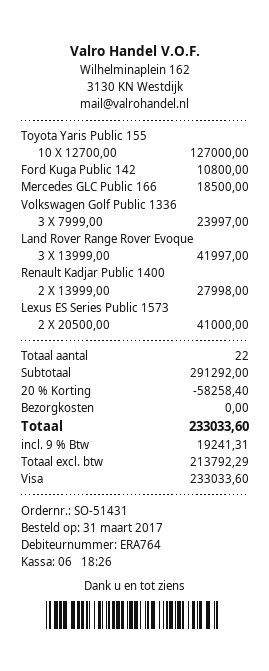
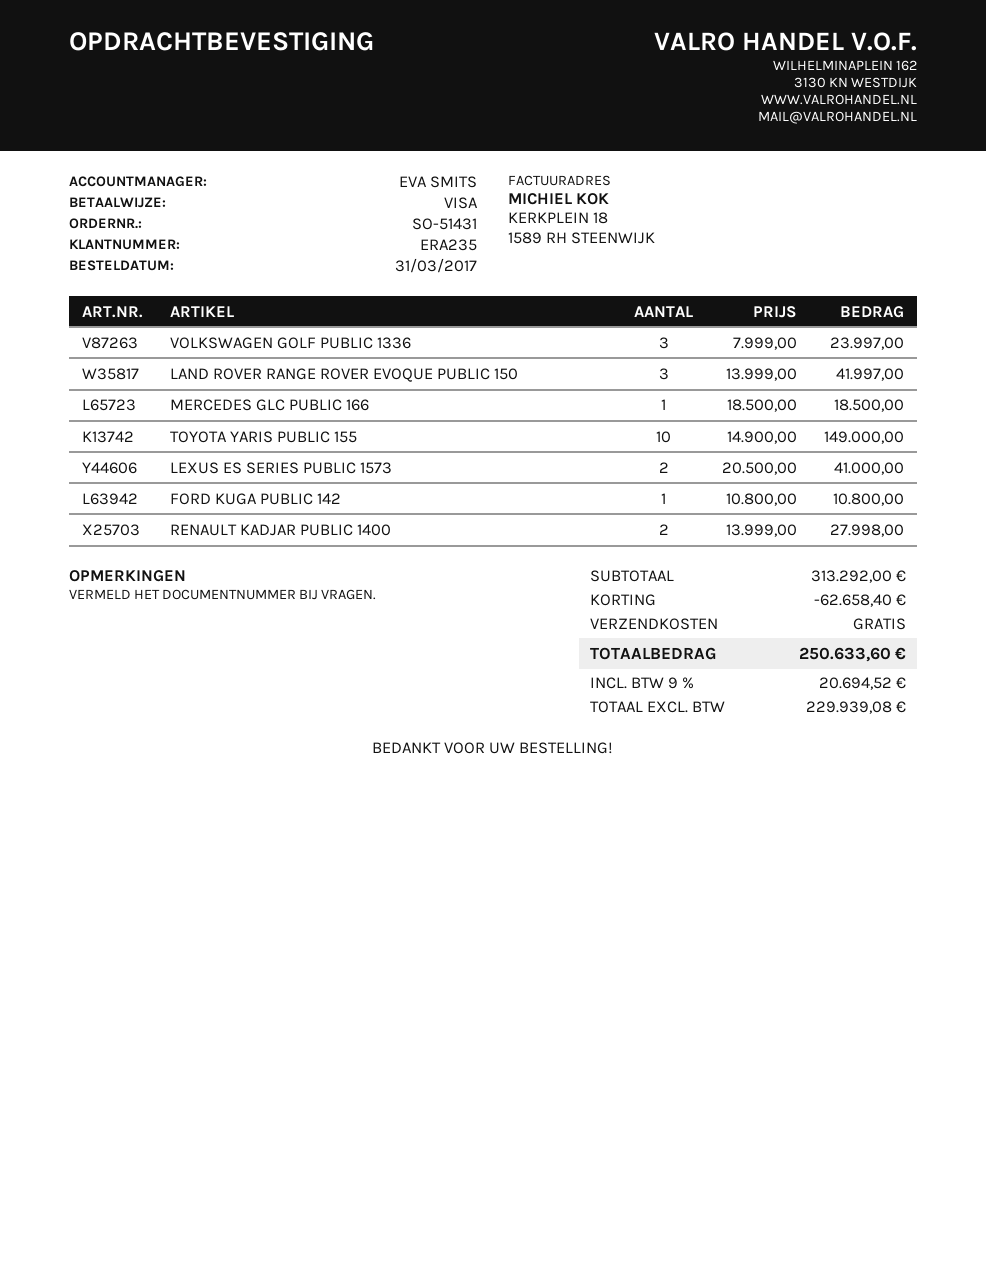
customer number: ERA764 -> ERA235
Toyota Yaris Public 155: 10 x 12700.00 = 127000.00 -> 10 x 14900.00 = 149000.00
subtotal: 291292.00 -> 313292.00
discount: 58258.40 -> 62658.40
net: 213792.29 -> 229939.08
tax: 9% = 19241.31 -> 9% = 20694.52
total: 233033.60 -> 250633.60

